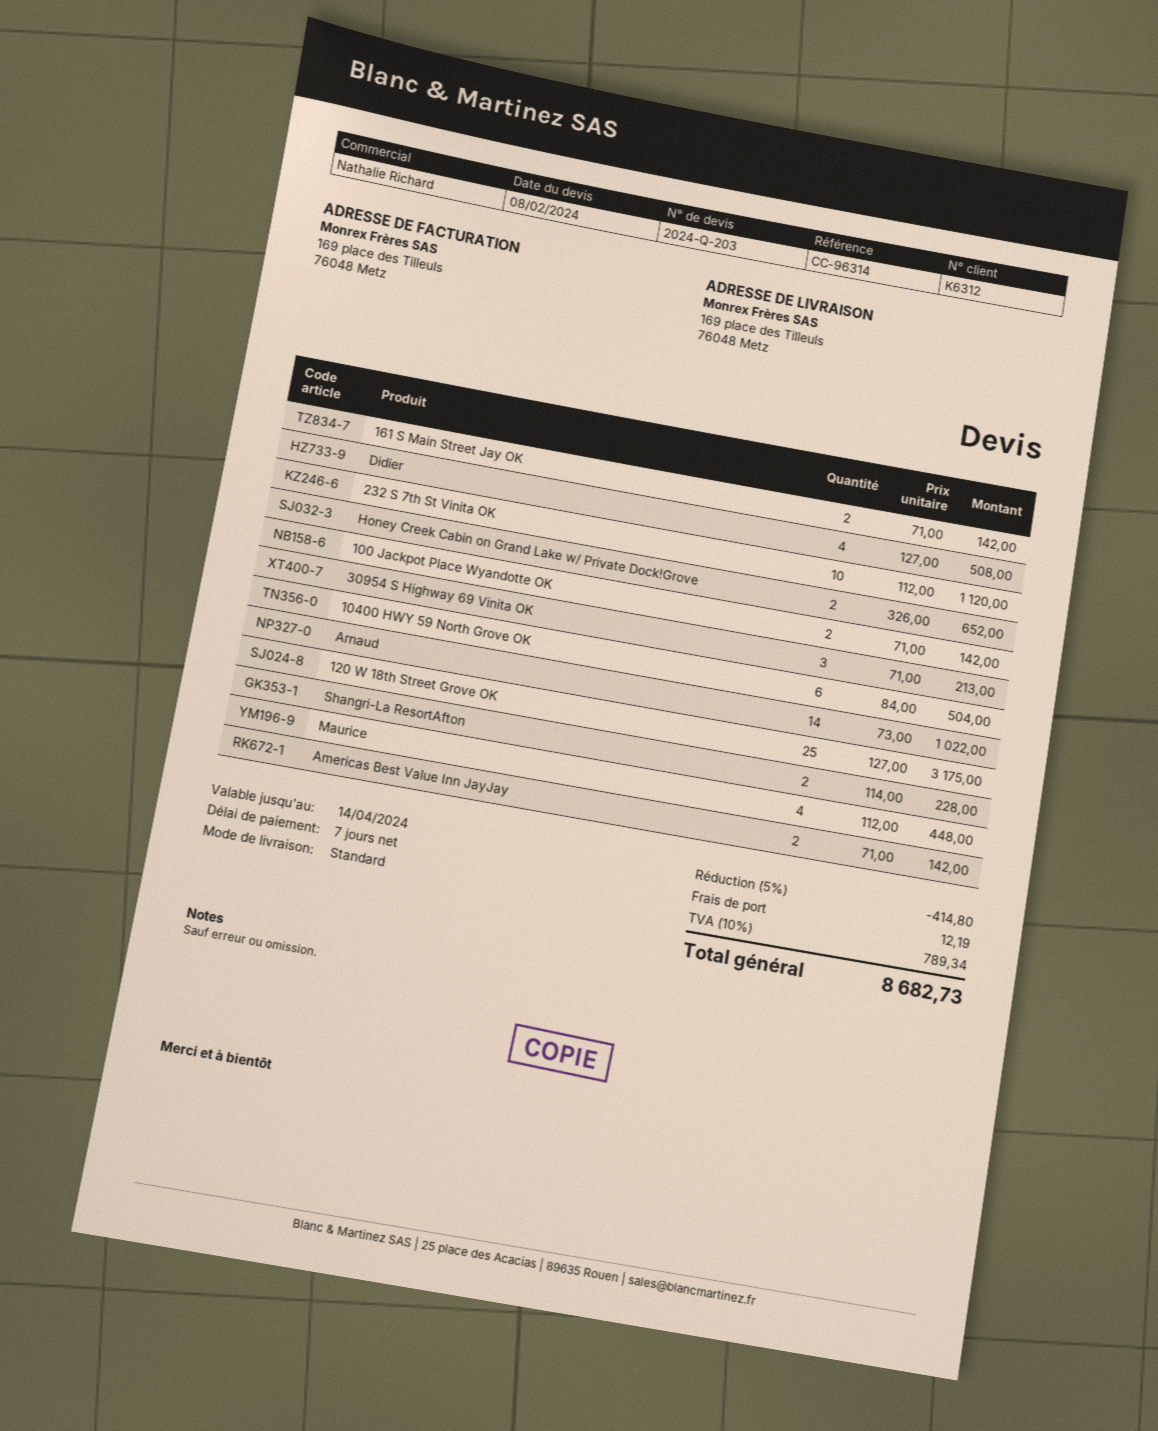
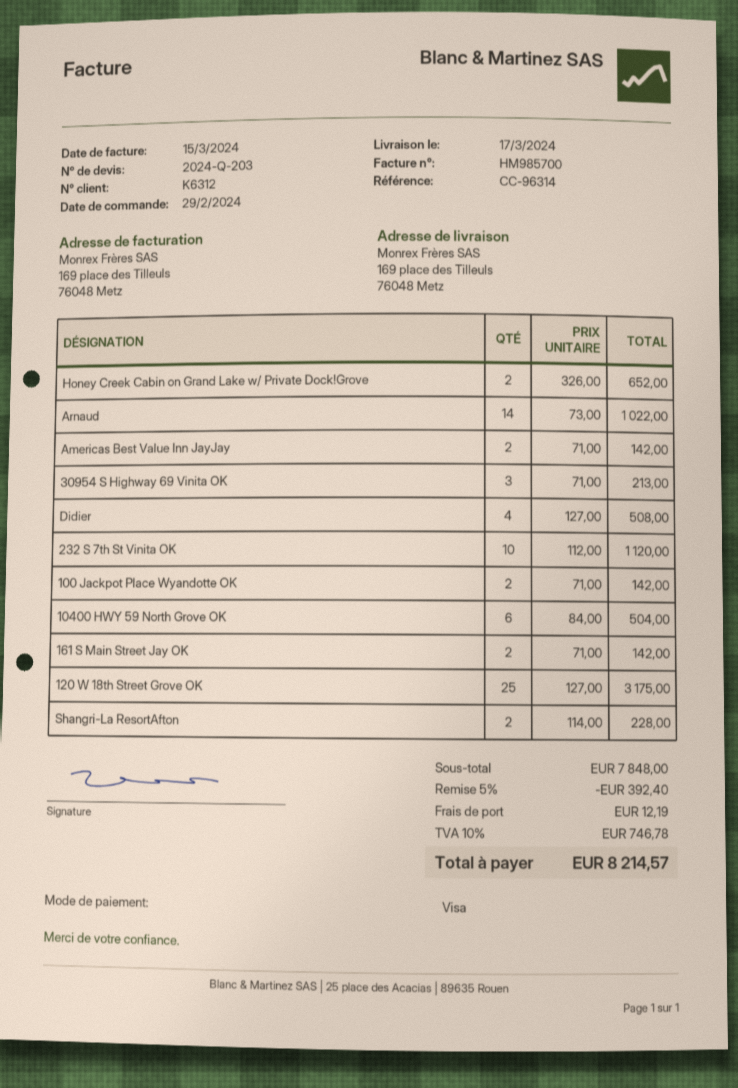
Maurice: 4 x 112.00 = 448.00 -> none
discount: 5% = 414.80 -> 5% = 392.40
tax: 10% = 789.34 -> 10% = 746.78
total: 8682.73 -> 8214.57

